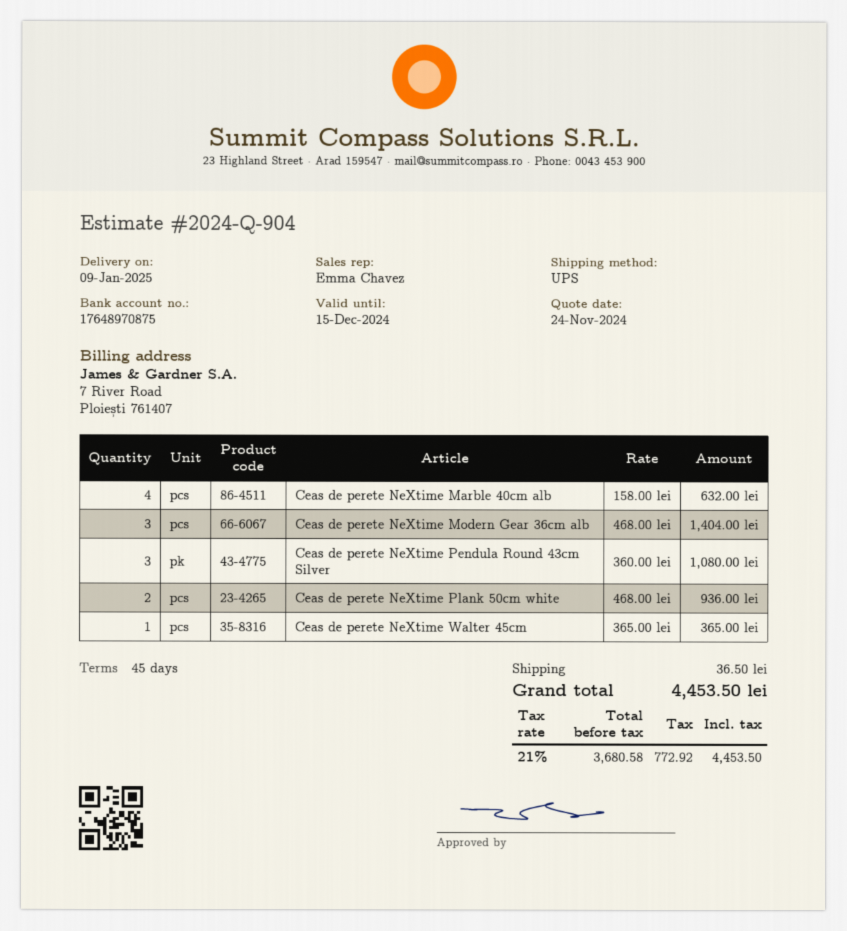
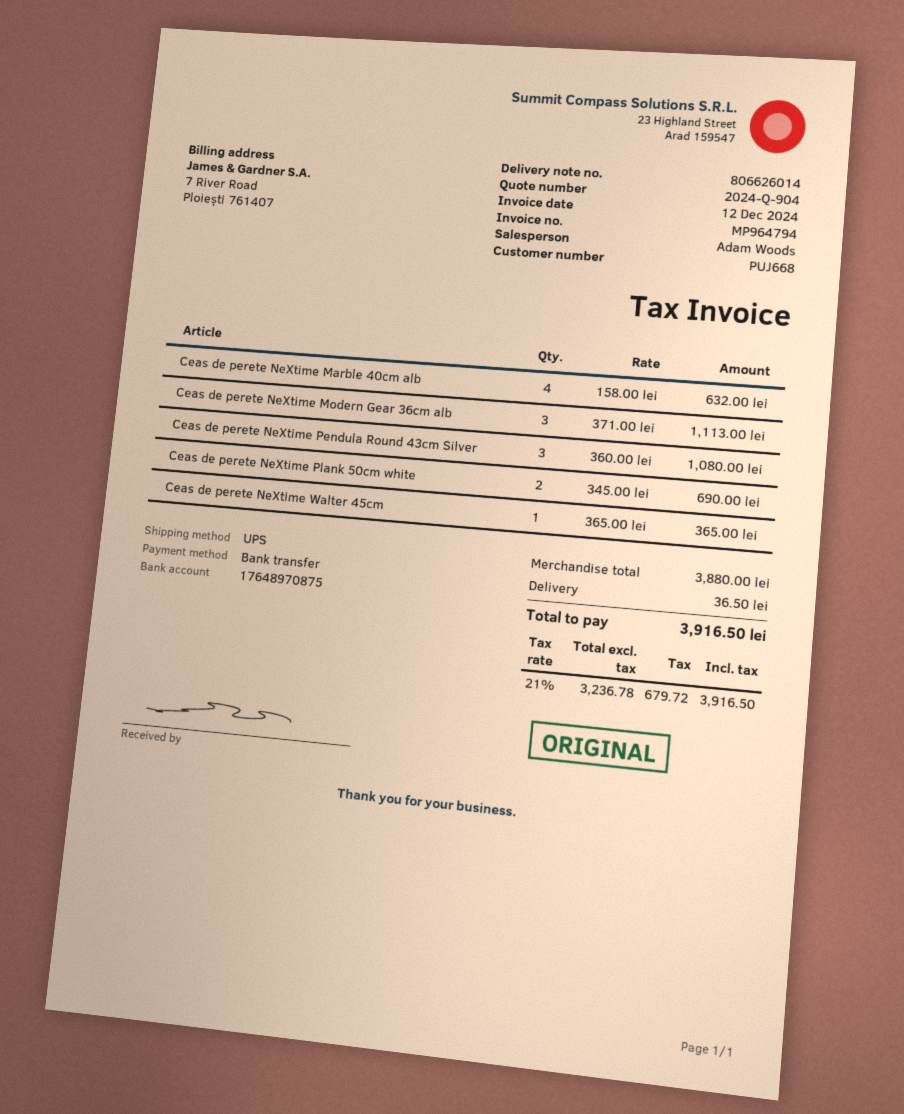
sales rep: Emma Chavez -> Adam Woods
Ceas de perete NeXtime Modern Gear 36cm alb: 3 x 468.00 = 1404.00 -> 3 x 371.00 = 1113.00
Ceas de perete NeXtime Plank 50cm white: 2 x 468.00 = 936.00 -> 2 x 345.00 = 690.00
net: 3680.58 -> 3236.78
tax: 21% = 772.92 -> 21% = 679.72
total: 4453.50 -> 3916.50

